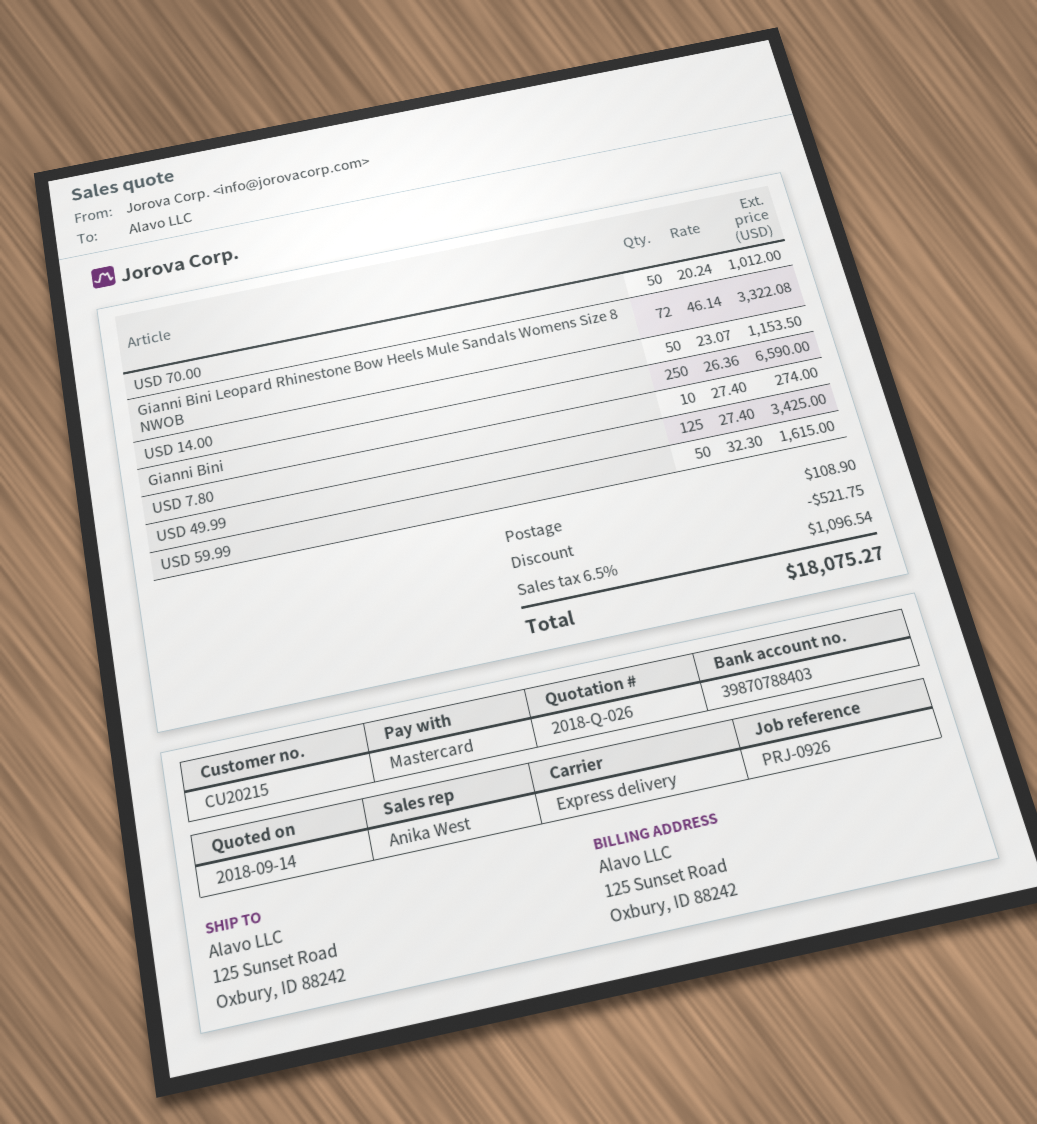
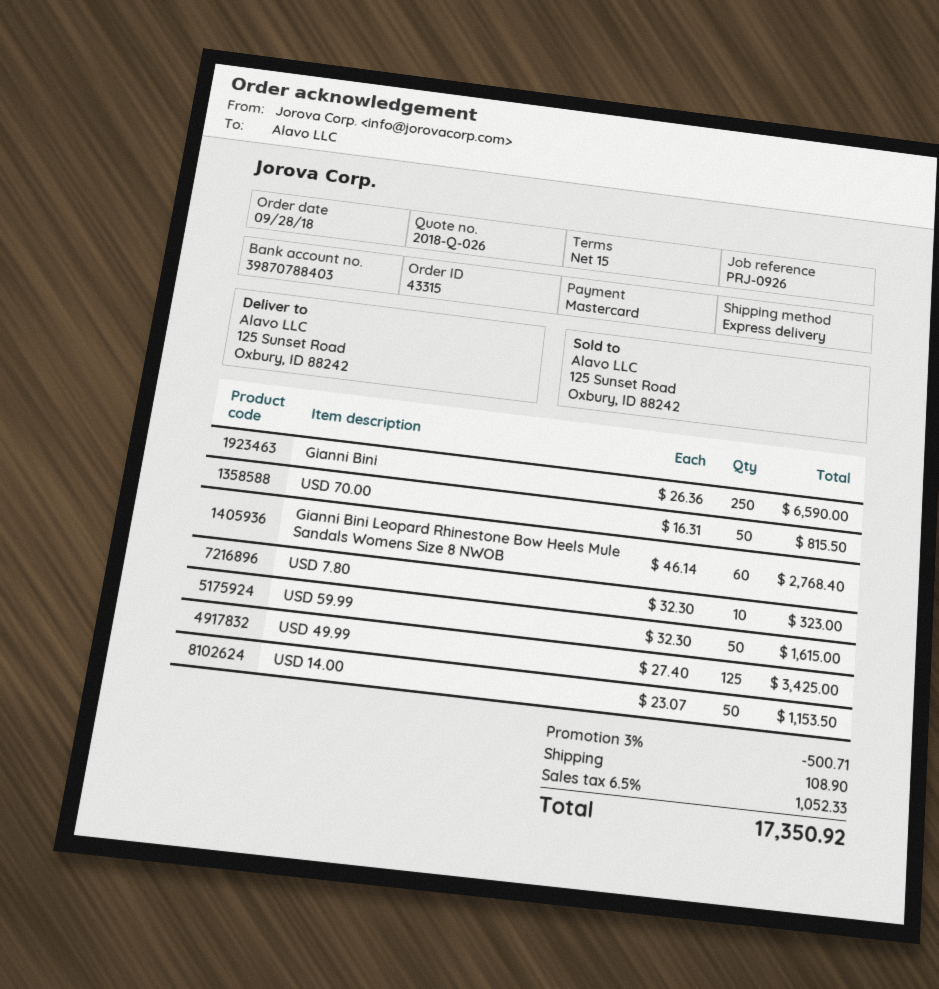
USD 70.00: 50 x 20.24 = 1012.00 -> 50 x 16.31 = 815.50
Gianni Bini Leopard Rhinestone Bow Heels Mule Sandals Womens Size 8 NWOB: 72 x 46.14 = 3322.08 -> 60 x 46.14 = 2768.40
USD 7.80: 10 x 27.40 = 274.00 -> 10 x 32.30 = 323.00
discount: 521.75 -> 500.71
tax: 6.5% = 1096.54 -> 6.5% = 1052.33
total: 18075.27 -> 17350.92

